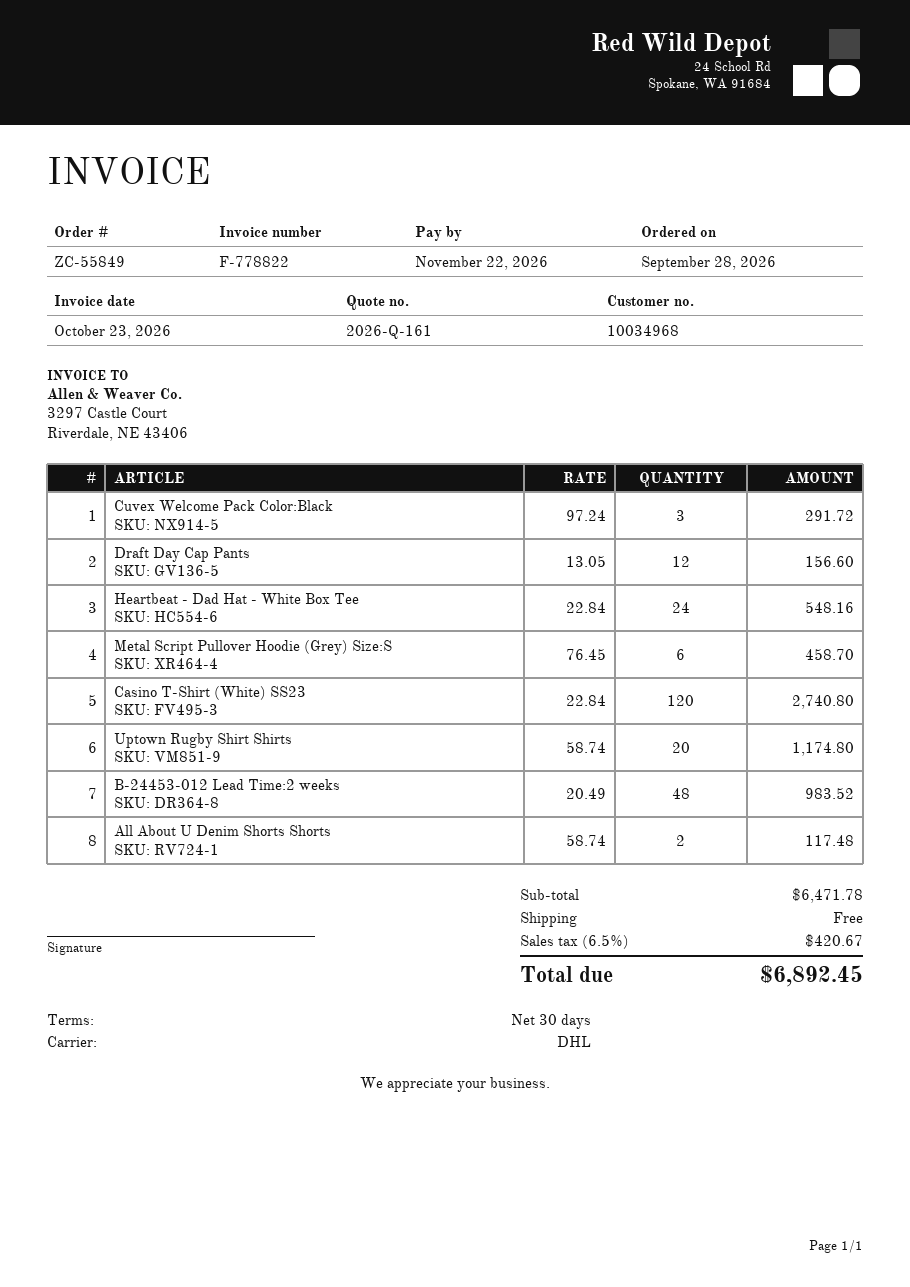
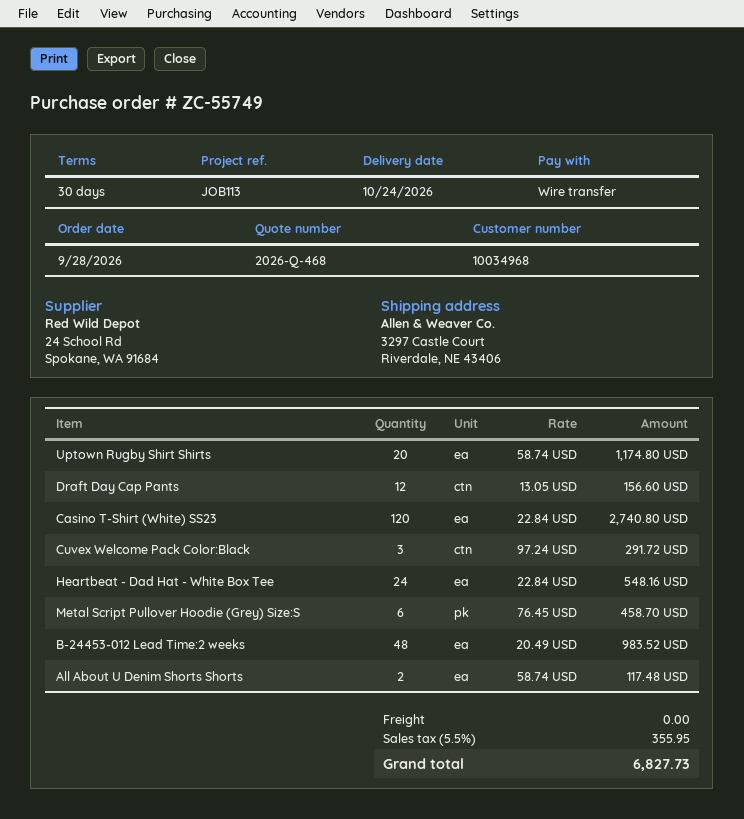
quote number: 2026-Q-161 -> 2026-Q-468
order number: ZC-55849 -> ZC-55749
tax: 6.5% = 420.67 -> 5.5% = 355.95
total: 6892.45 -> 6827.73

